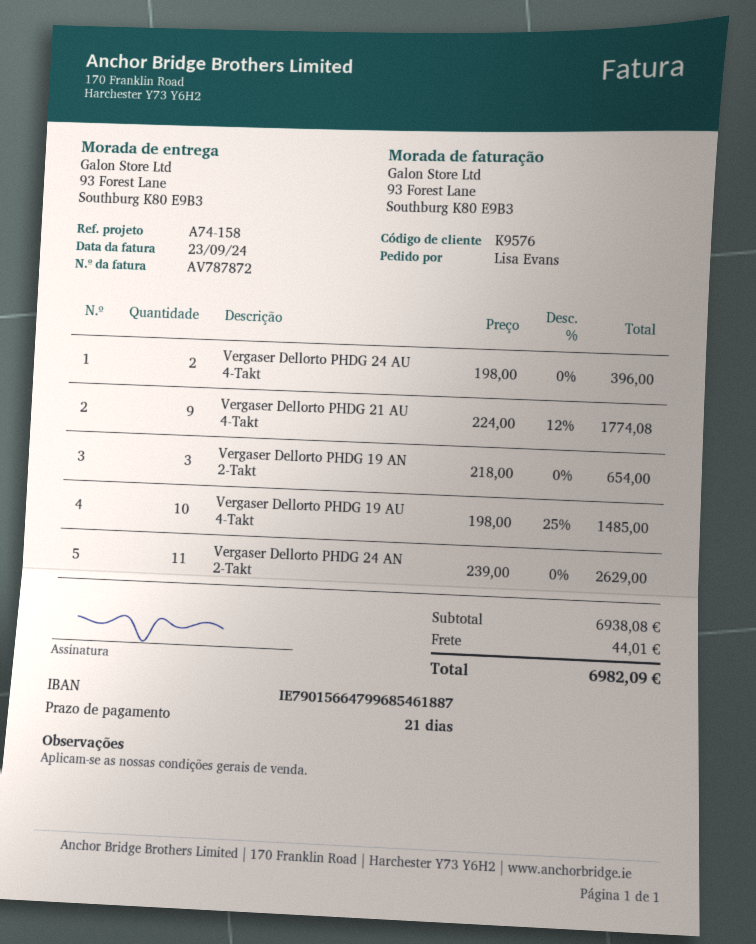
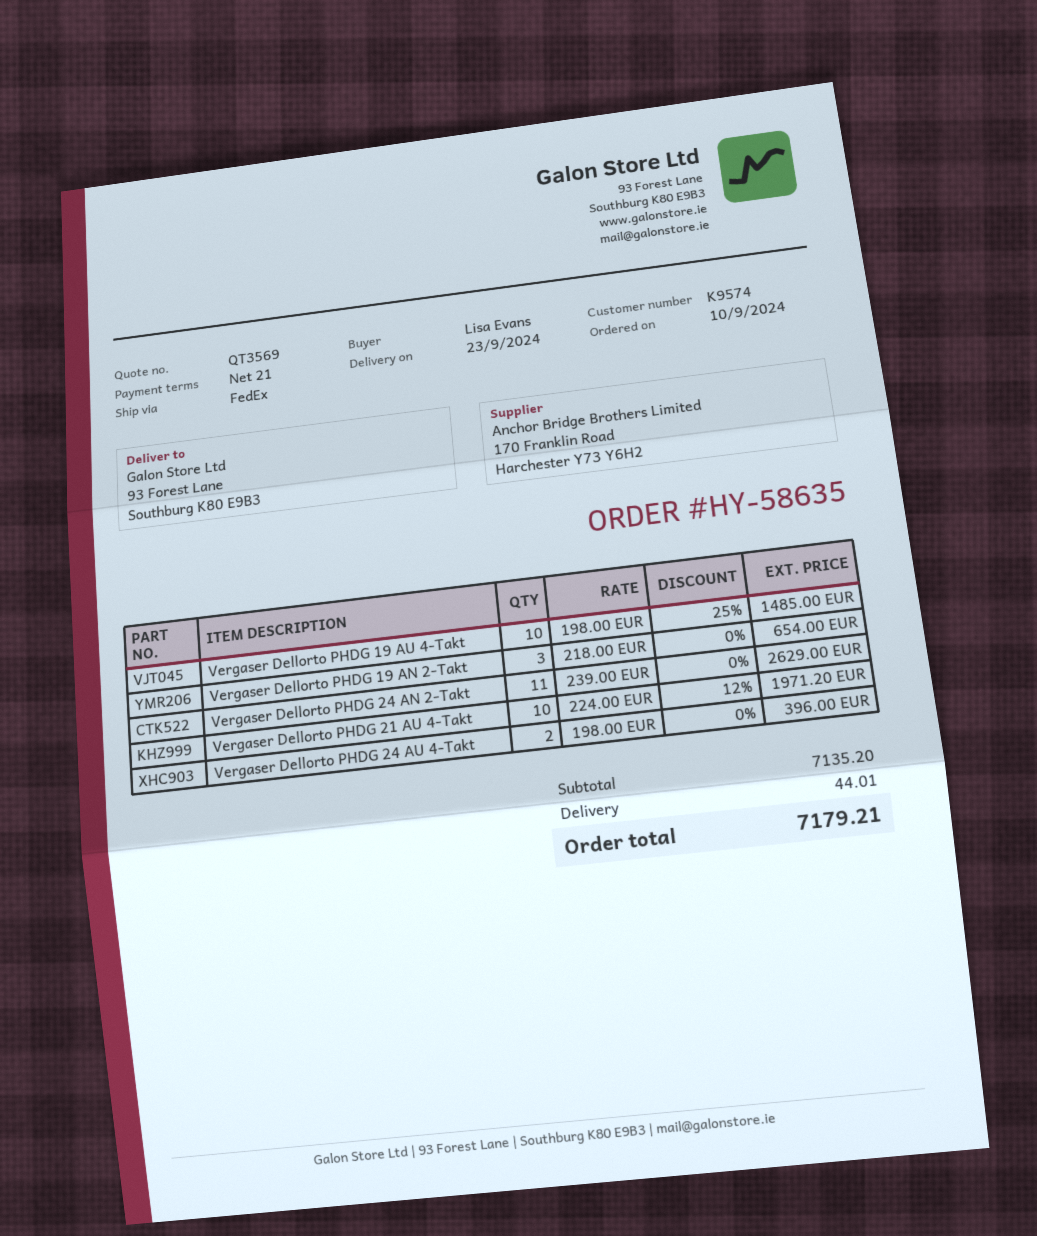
customer number: K9576 -> K9574
Vergaser Dellorto PHDG 21 AU 4-Takt: 9 x 224.00 - 12% = 1774.08 -> 10 x 224.00 - 12% = 1971.20
subtotal: 6938.08 -> 7135.20
total: 6982.09 -> 7179.21

